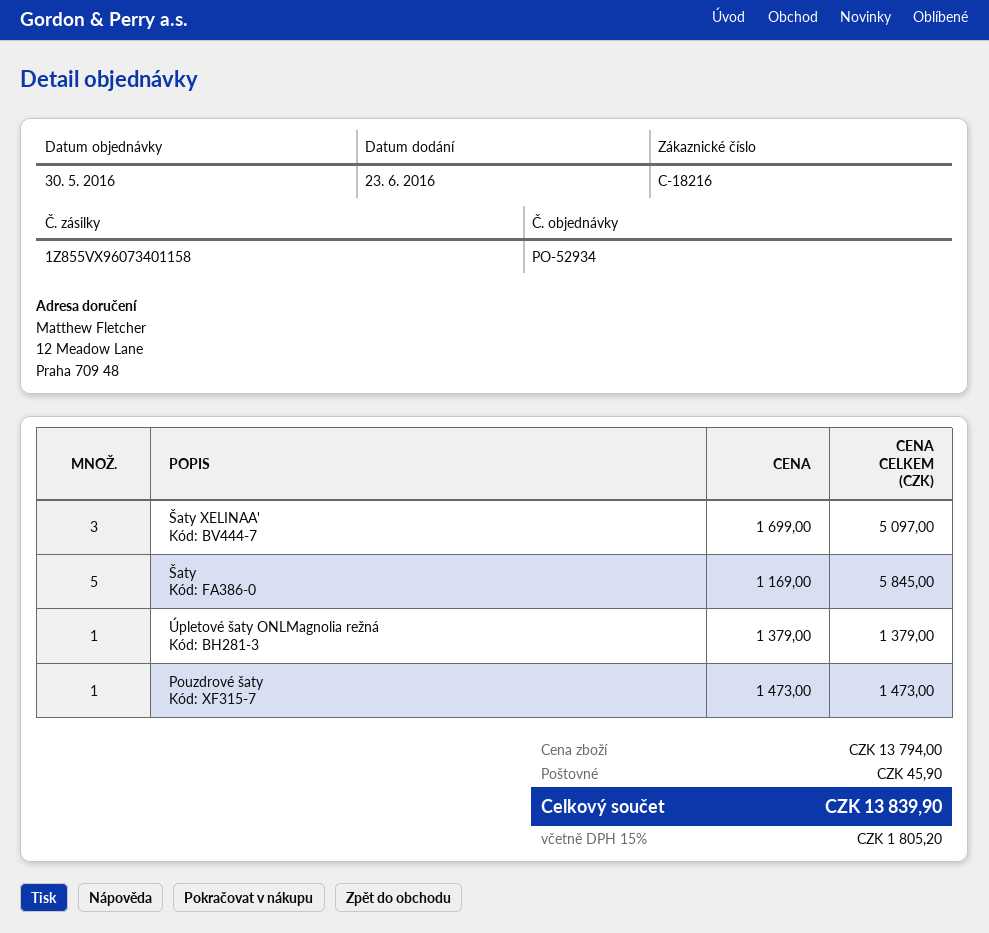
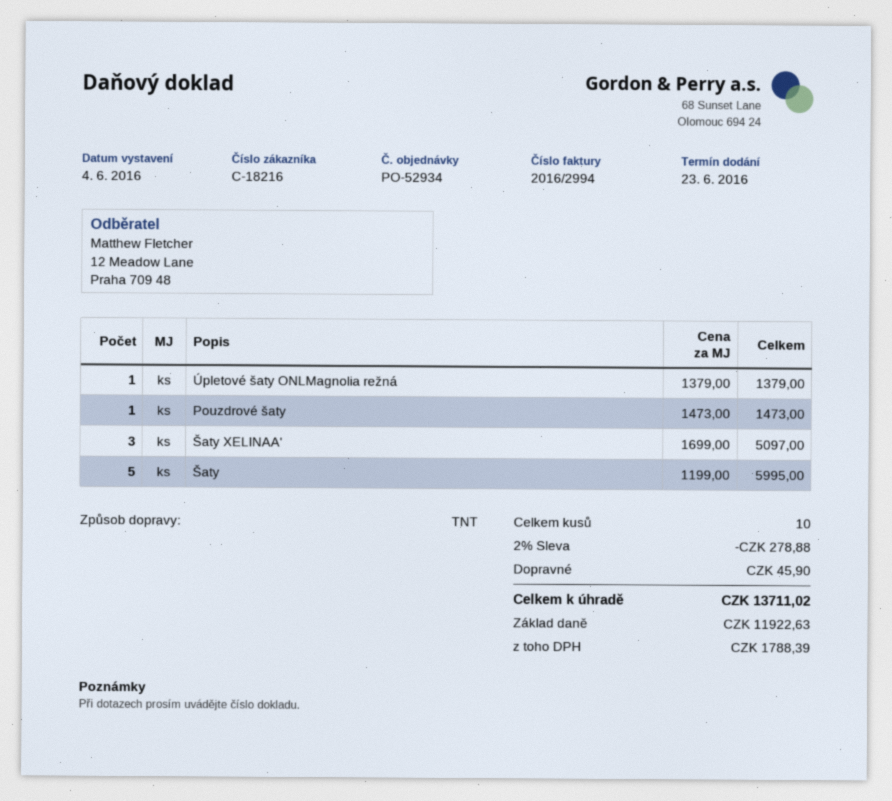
Šaty: 5 x 1169.00 = 5845.00 -> 5 x 1199.00 = 5995.00
discount: none -> 2% = 278.88
tax: 1805.20 -> 1788.39
total: 13839.90 -> 13711.02

